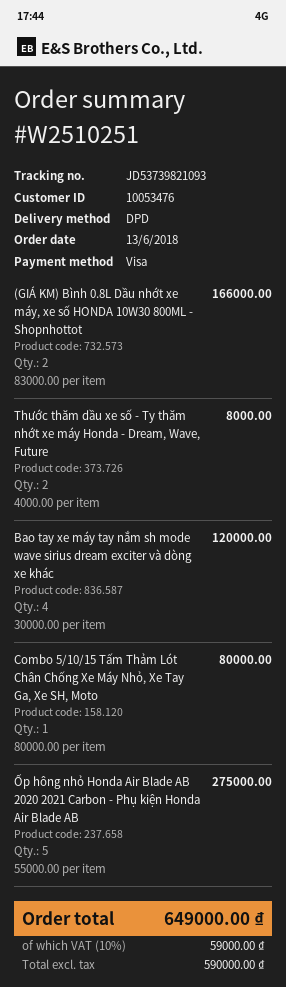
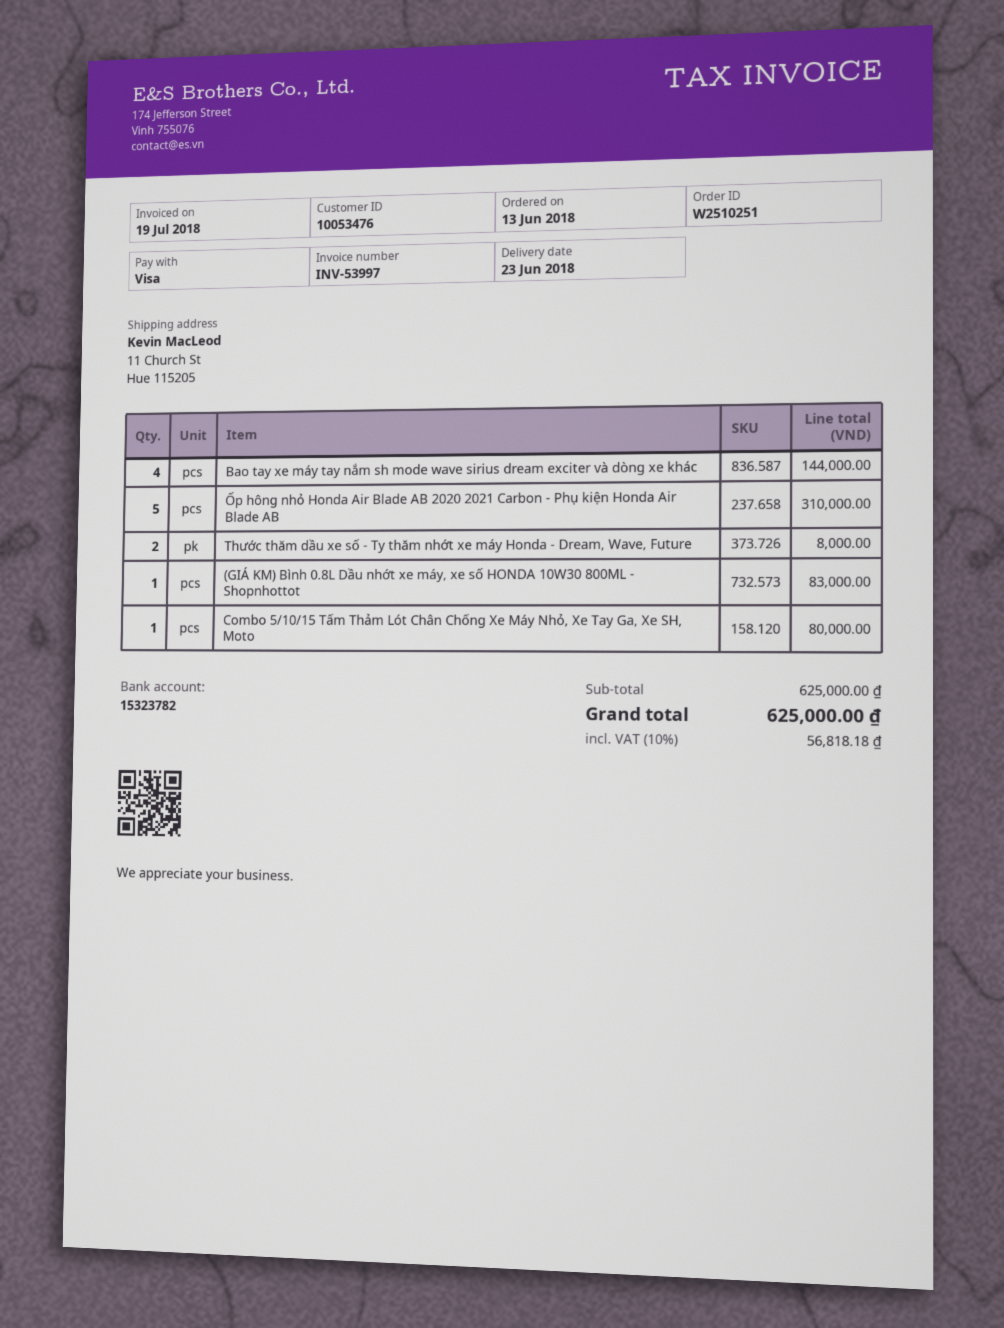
(GIÁ KM) Bình 0.8L Dầu nhớt xe máy, xe số HONDA 10W30 800ML - Shopnhottot: 2 for 166000.00 -> 1 for 83000.00
Bao tay xe máy tay nắm sh mode wave sirius dream exciter và dòng xe khác: 4 for 120000.00 -> 4 for 144000.00
Ốp hông nhỏ Honda Air Blade AB 2020 2021 Carbon - Phụ kiện Honda Air Blade AB: 5 for 275000.00 -> 5 for 310000.00
tax: 10% = 59000.00 -> 10% = 56818.18
total: 649000.00 -> 625000.00

